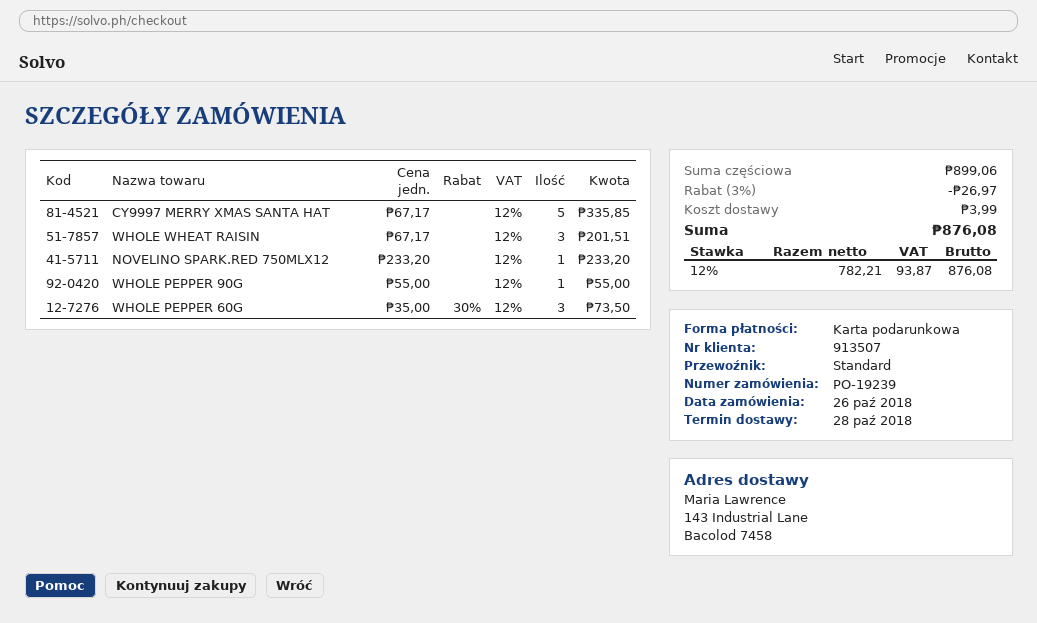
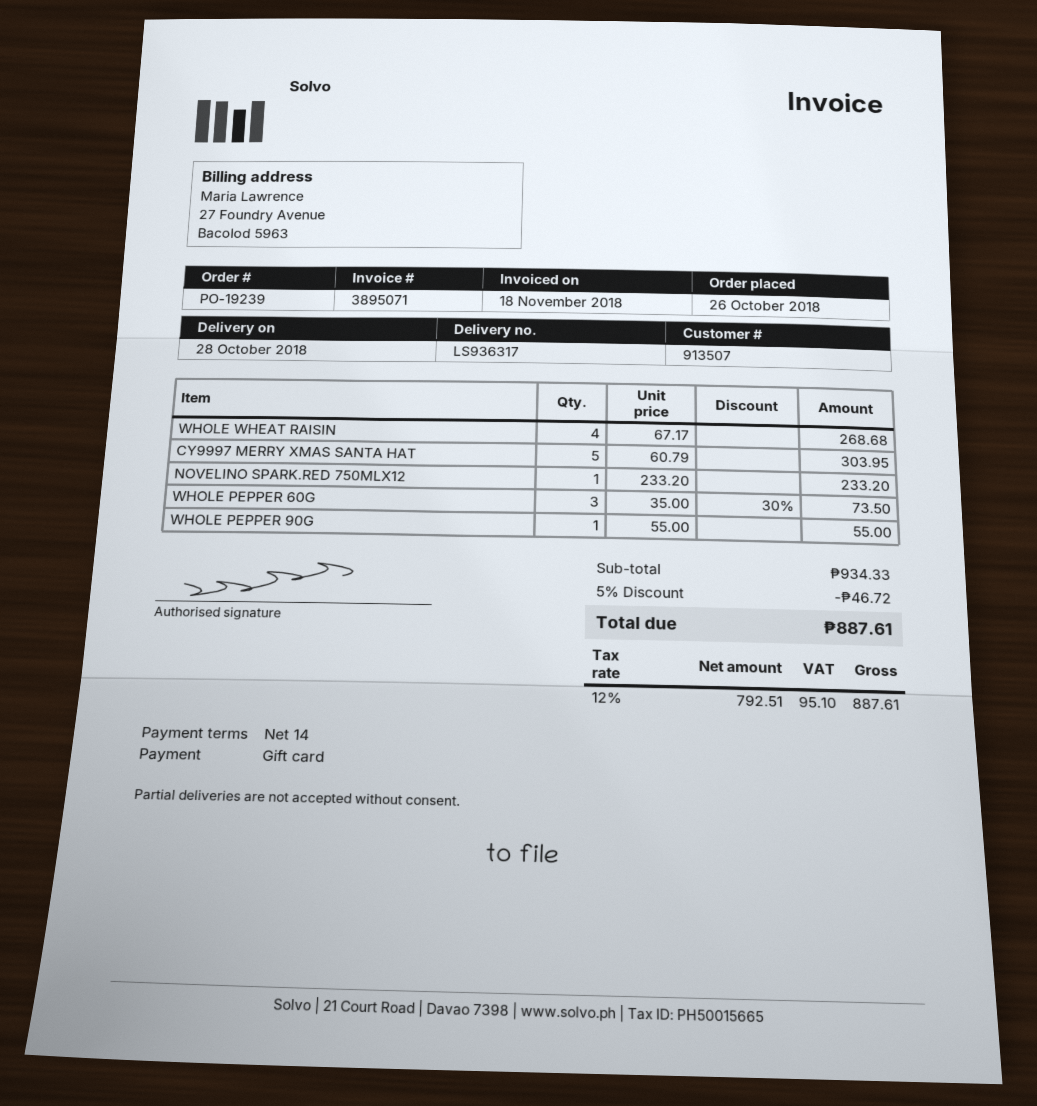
CY9997 MERRY XMAS SANTA HAT: 5 x 67.17 = 335.85 -> 5 x 60.79 = 303.95
WHOLE WHEAT RAISIN: 3 x 67.17 = 201.51 -> 4 x 67.17 = 268.68
subtotal: 899.06 -> 934.33
discount: 3% = 26.97 -> 5% = 46.72
shipping: 3.99 -> none
net: 782.21 -> 792.51
tax: 12% = 93.87 -> 12% = 95.10
total: 876.08 -> 887.61

